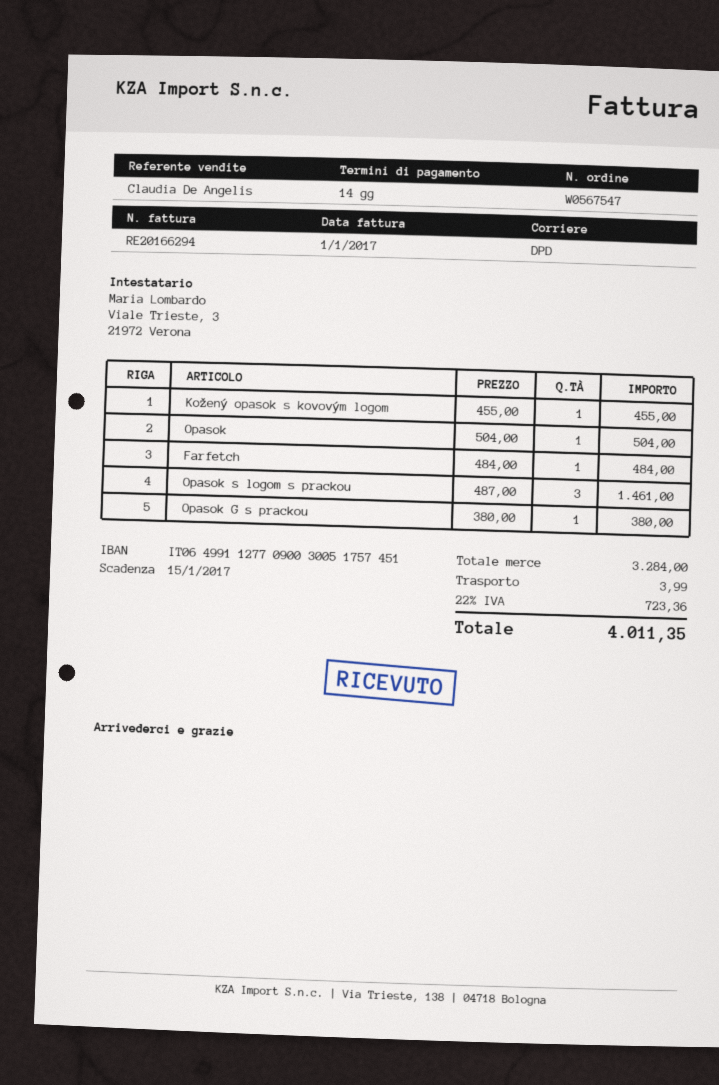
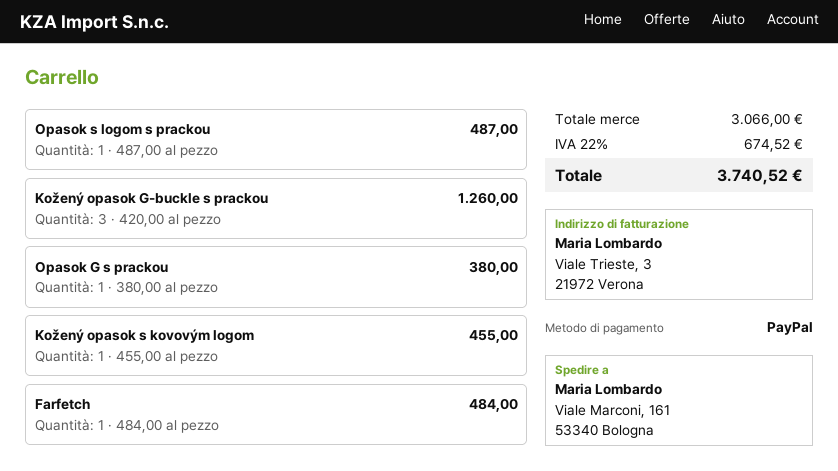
Opasok: 1 x 504.00 = 504.00 -> none
Opasok s logom s prackou: 3 x 487.00 = 1461.00 -> 1 x 487.00 = 487.00
Kožený opasok G-buckle s prackou: none -> 3 x 420.00 = 1260.00
subtotal: 3284.00 -> 3066.00
shipping: 3.99 -> none
tax: 22% = 723.36 -> 22% = 674.52
total: 4011.35 -> 3740.52

